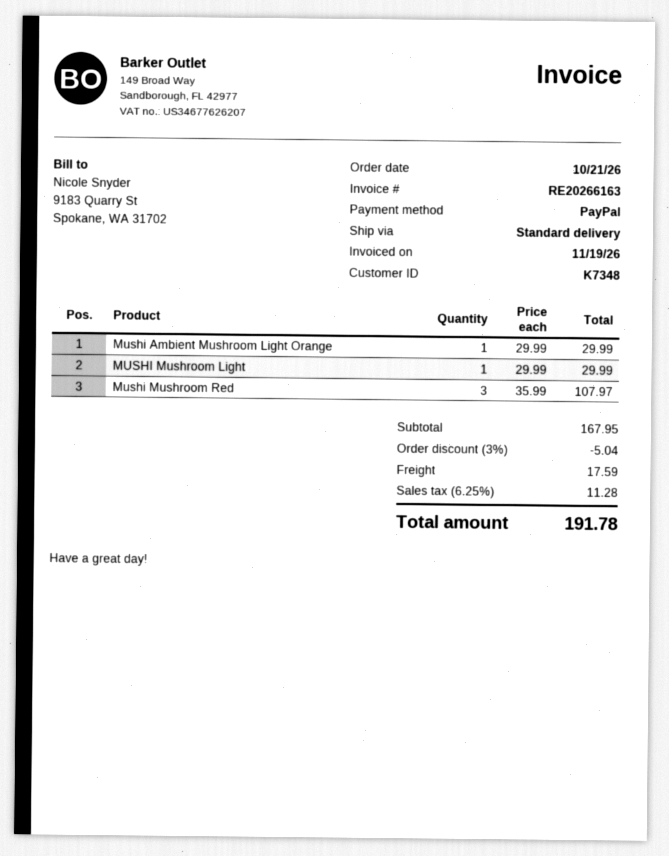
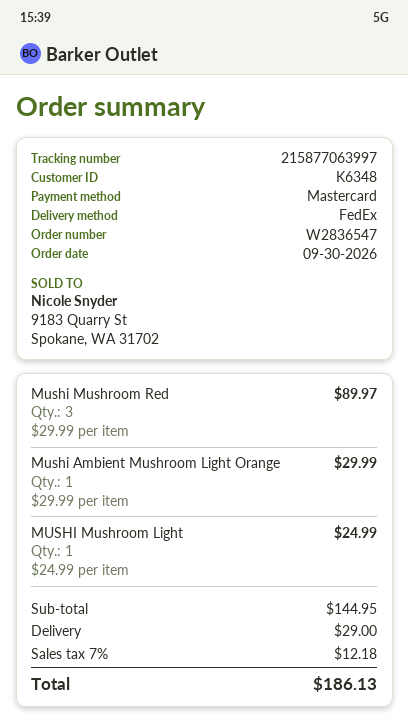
order date: 2026-10-21 -> 2026-09-30
customer number: K7348 -> K6348
payment method: PayPal -> Mastercard
shipping method: standard -> FedEx
MUSHI Mushroom Light: 1 x 29.99 = 29.99 -> 1 x 24.99 = 24.99
Mushi Mushroom Red: 3 x 35.99 = 107.97 -> 3 x 29.99 = 89.97
subtotal: 167.95 -> 144.95
discount: 3% = 5.04 -> none
shipping: 17.59 -> 29.00
tax: 6.25% = 11.28 -> 7% = 12.18
total: 191.78 -> 186.13

